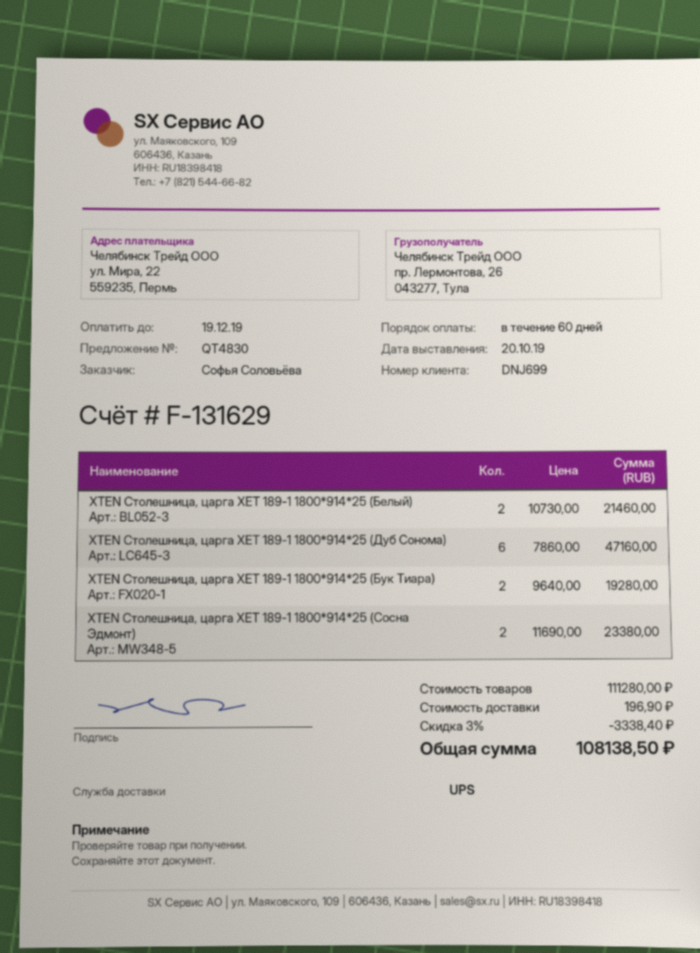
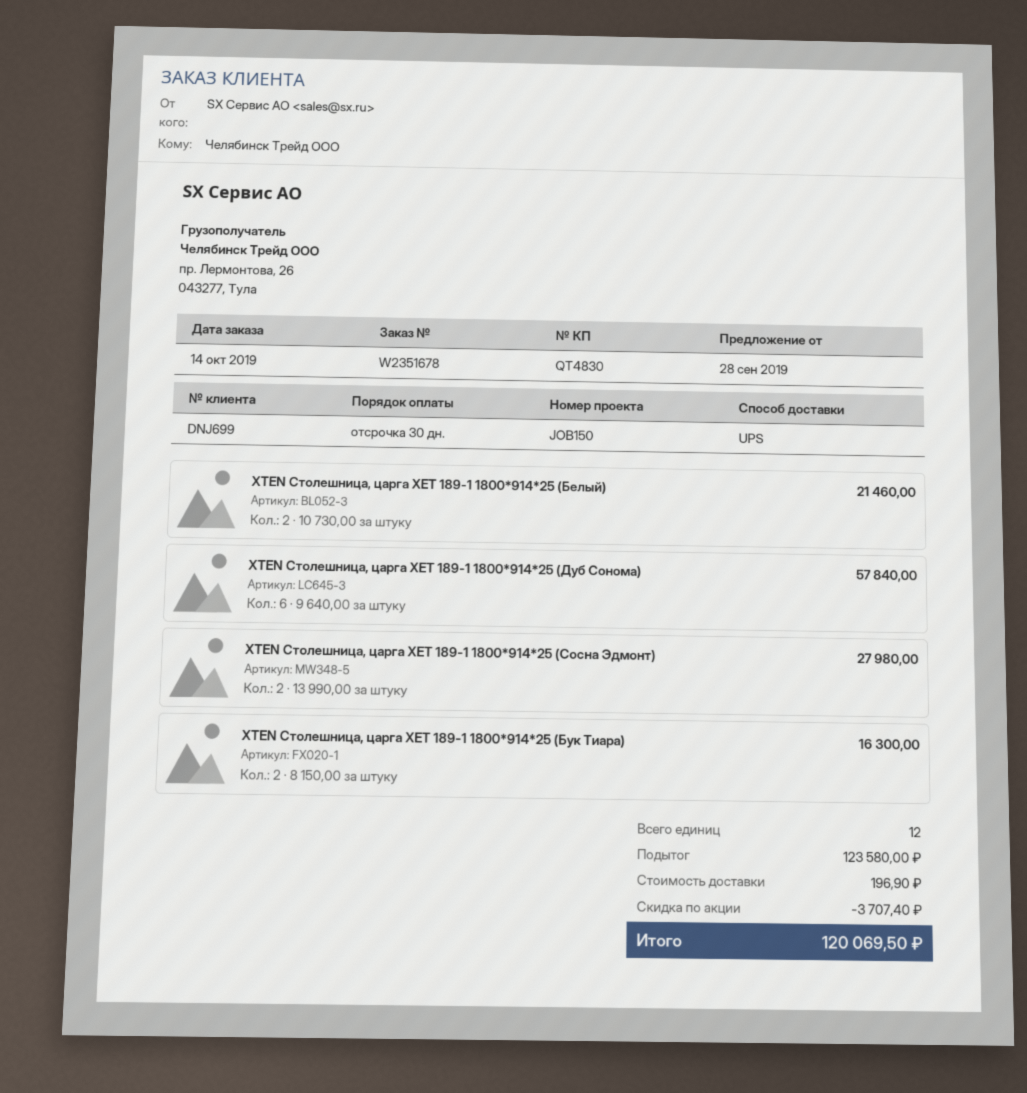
payment terms: 60 days -> 30 days
XTEN Столешница, царга XET 189-1 1800*914*25 (Дуб Сонома): 6 x 7860.00 = 47160.00 -> 6 x 9640.00 = 57840.00
XTEN Столешница, царга XET 189-1 1800*914*25 (Бук Тиара): 2 x 9640.00 = 19280.00 -> 2 x 8150.00 = 16300.00
XTEN Столешница, царга XET 189-1 1800*914*25 (Сосна Эдмонт): 2 x 11690.00 = 23380.00 -> 2 x 13990.00 = 27980.00
subtotal: 111280.00 -> 123580.00
discount: 3338.40 -> 3707.40
total: 108138.50 -> 120069.50

